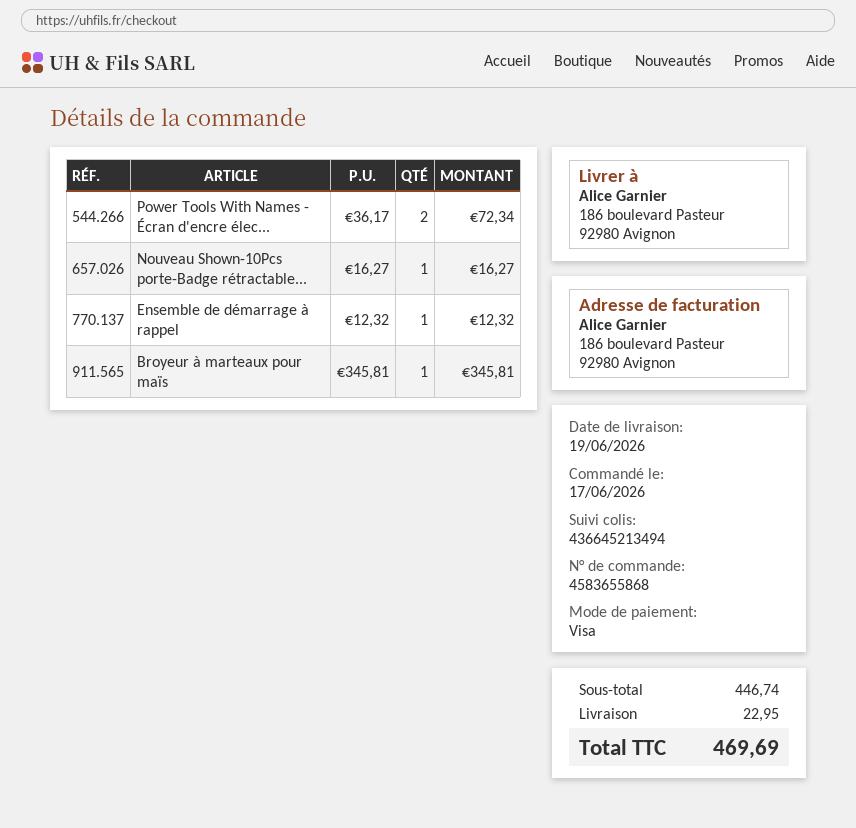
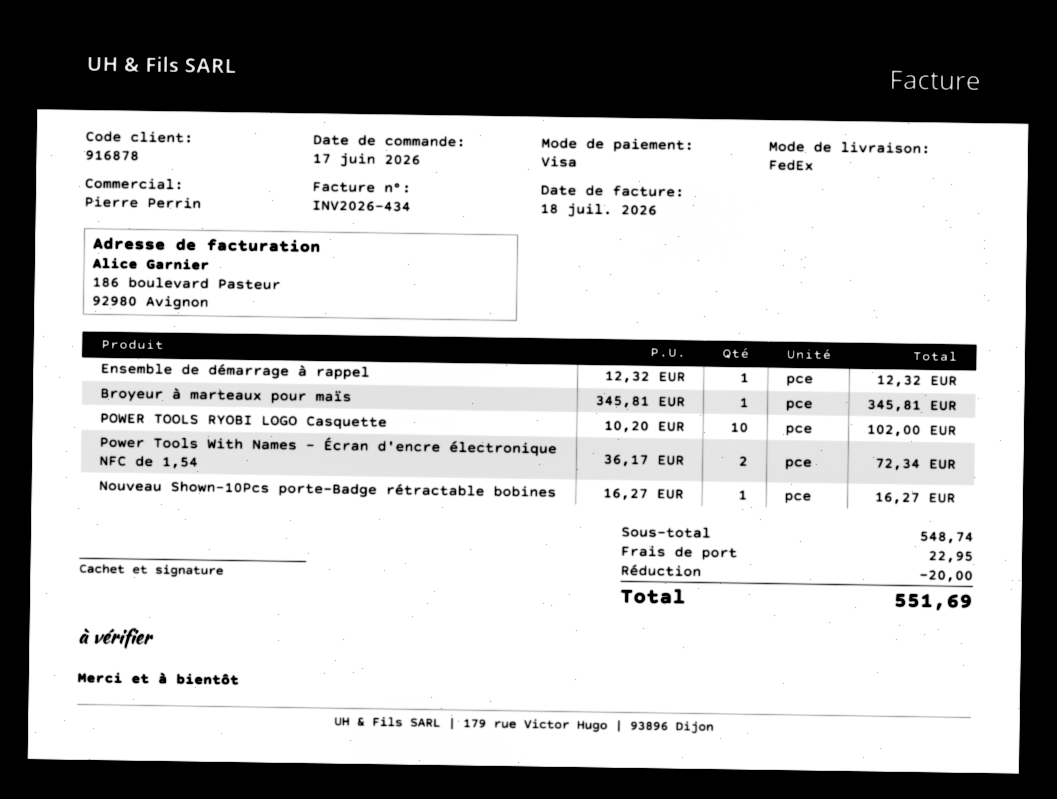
POWER TOOLS RYOBI LOGO Casquette: none -> 10 x 10.20 = 102.00
subtotal: 446.74 -> 548.74
discount: none -> 20.00
total: 469.69 -> 551.69

